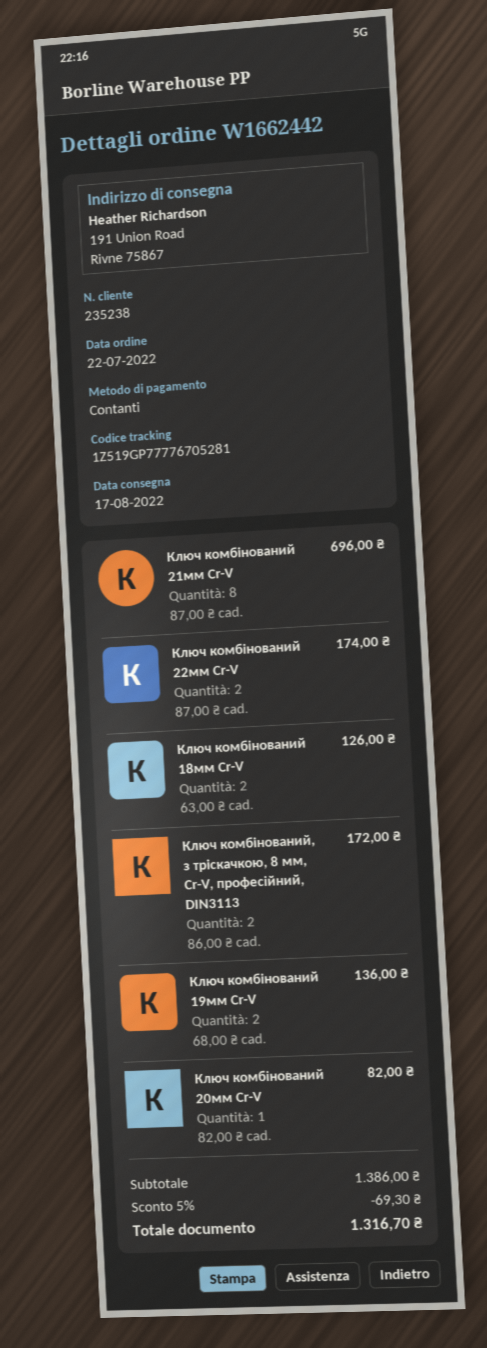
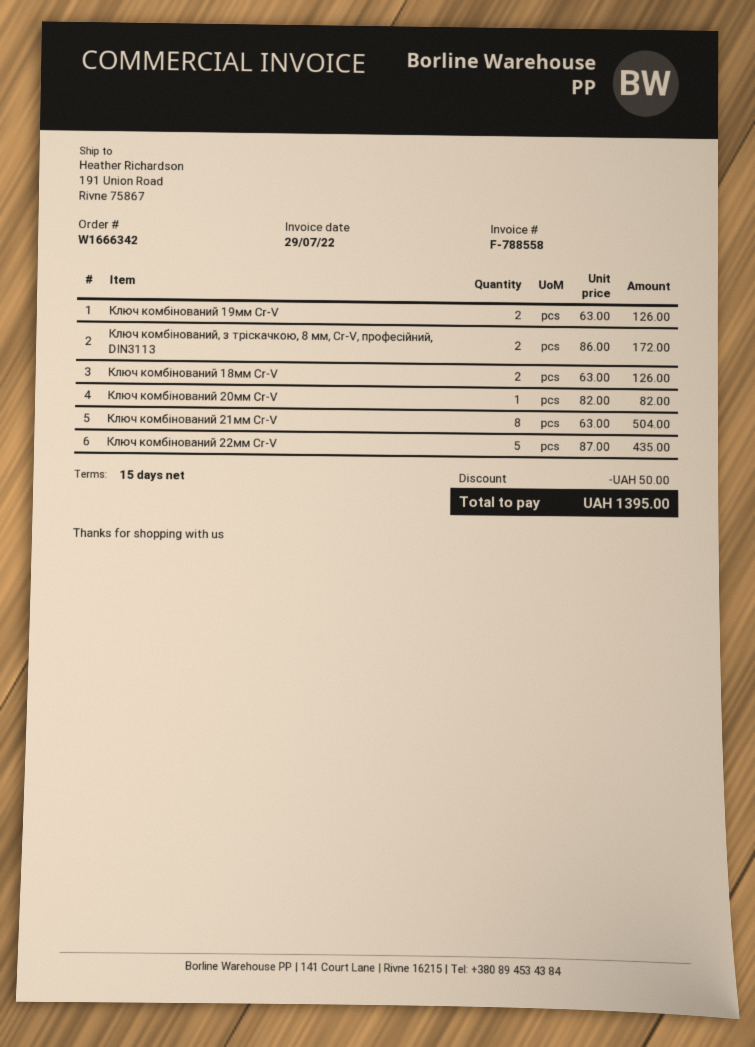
order number: W1662442 -> W1666342
Ключ комбінований 21мм Cr-V: 8 x 87.00 = 696.00 -> 8 x 63.00 = 504.00
Ключ комбінований 22мм Cr-V: 2 x 87.00 = 174.00 -> 5 x 87.00 = 435.00
Ключ комбінований 19мм Cr-V: 2 x 68.00 = 136.00 -> 2 x 63.00 = 126.00
discount: 69.30 -> 50.00
total: 1316.70 -> 1395.00

